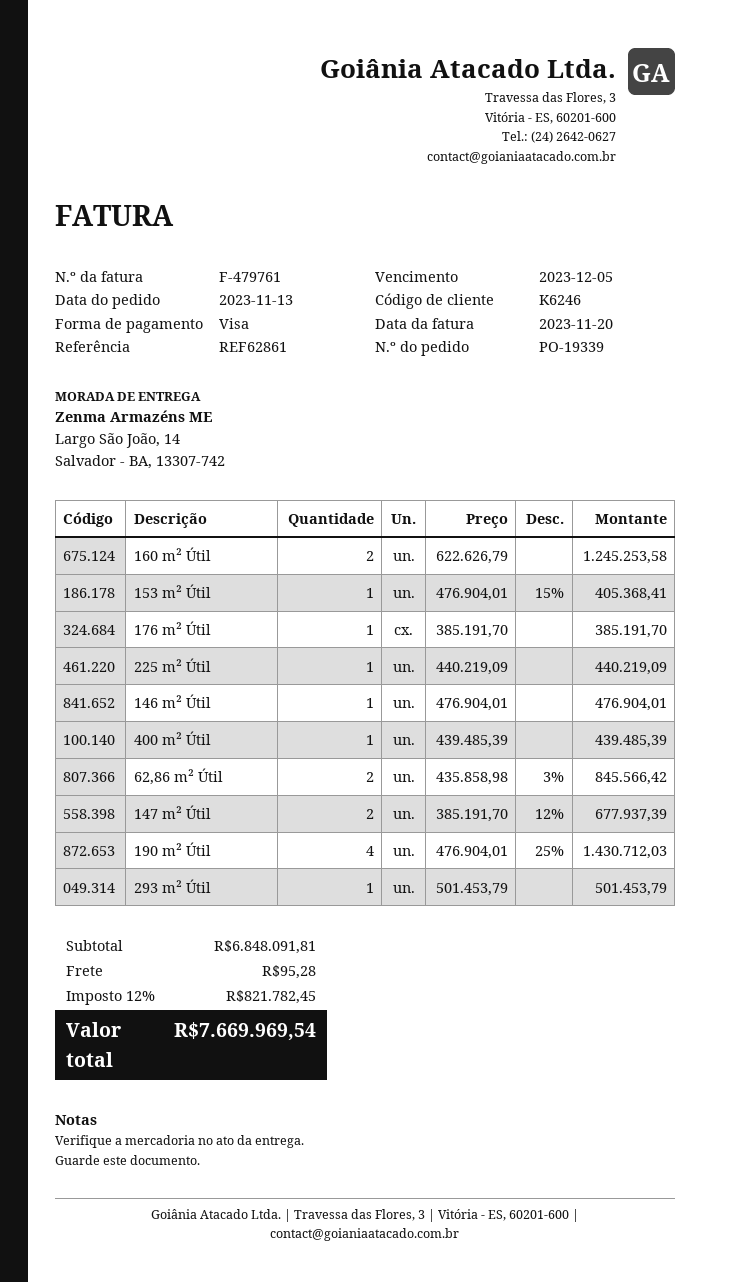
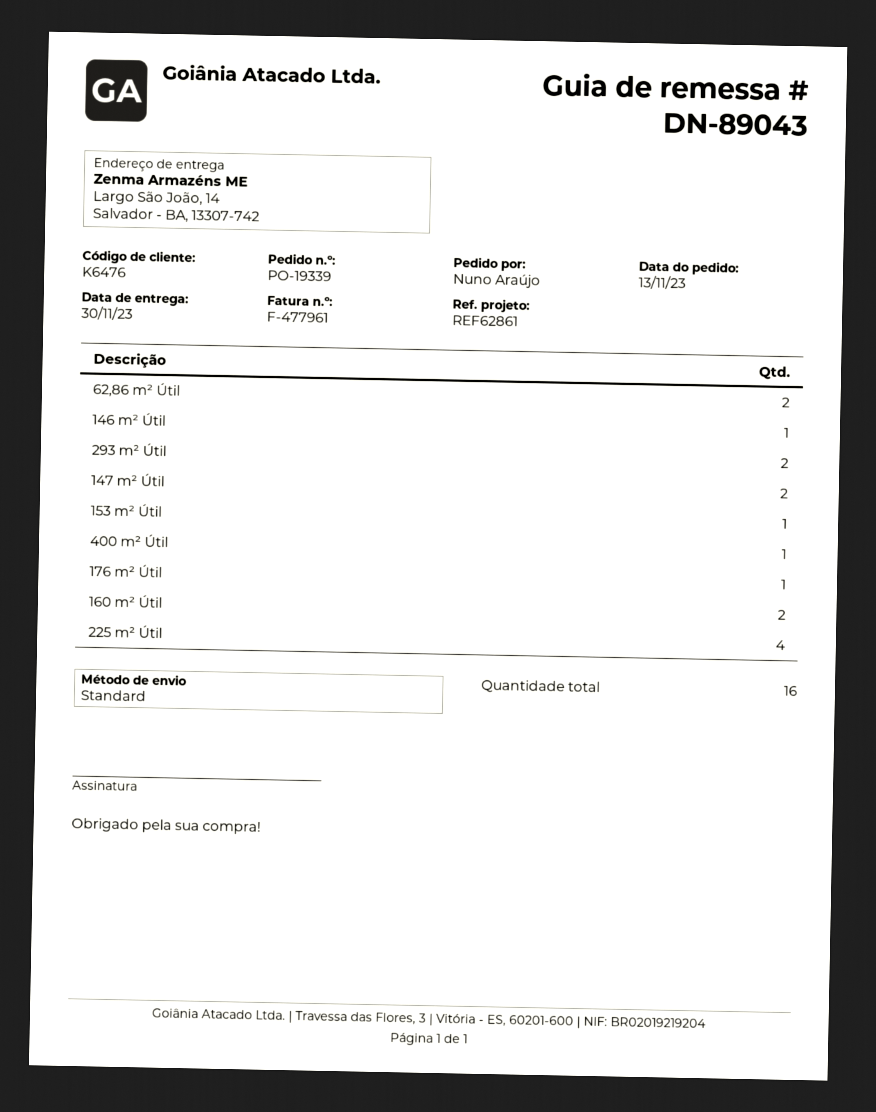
invoice number: F-479761 -> F-477961
customer number: K6246 -> K6476
225 m² Útil: 1 -> 4
190 m² Útil: 4 -> none
293 m² Útil: 1 -> 2

